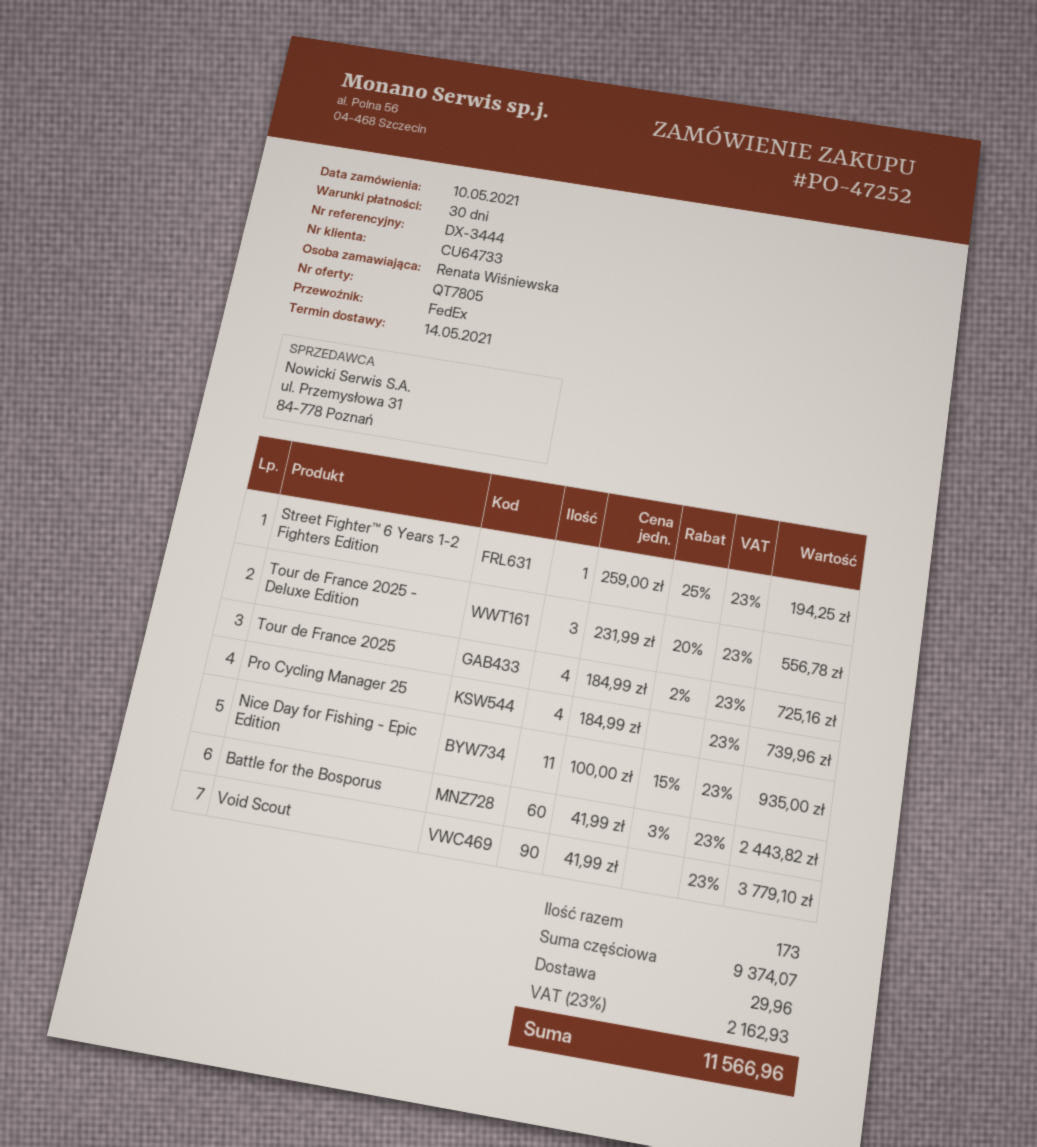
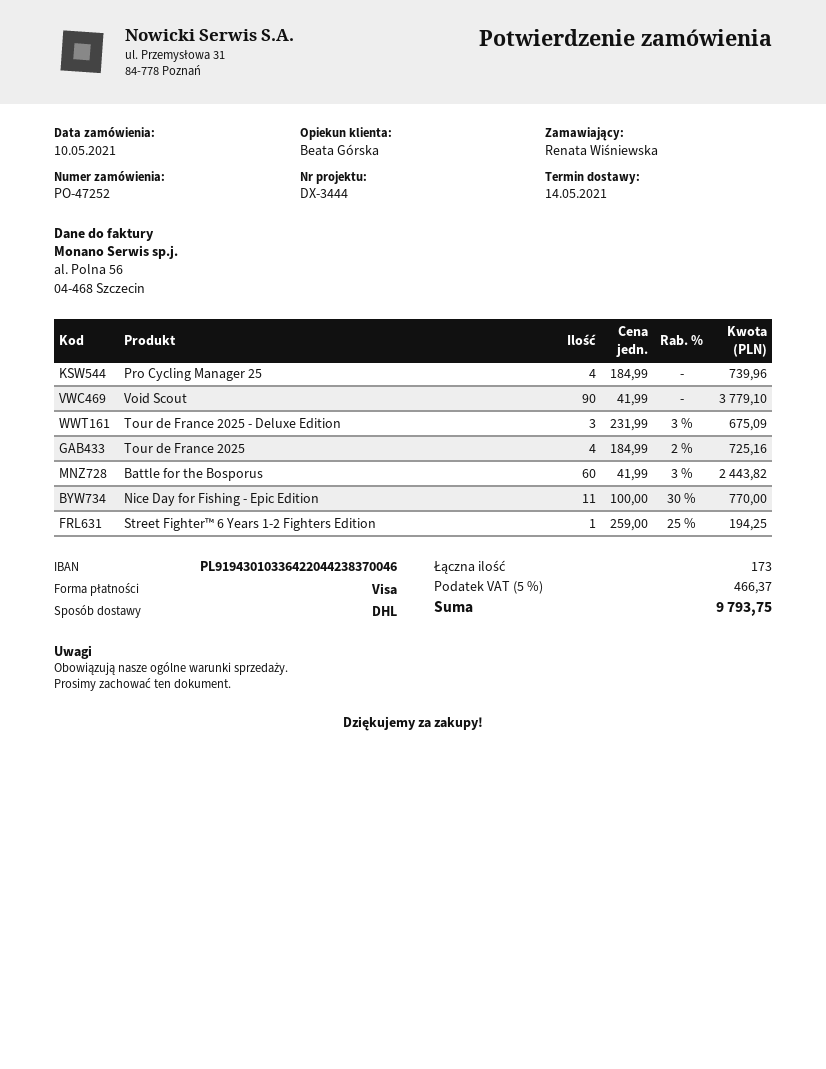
shipping method: FedEx -> DHL
Tour de France 2025 - Deluxe Edition: 3 x 231.99 - 20% = 556.78 -> 3 x 231.99 - 3% = 675.09
Nice Day for Fishing - Epic Edition: 11 x 100.00 - 15% = 935.00 -> 11 x 100.00 - 30% = 770.00
shipping: 29.96 -> none
tax: 23% = 2162.93 -> 5% = 466.37
total: 11566.96 -> 9793.75

